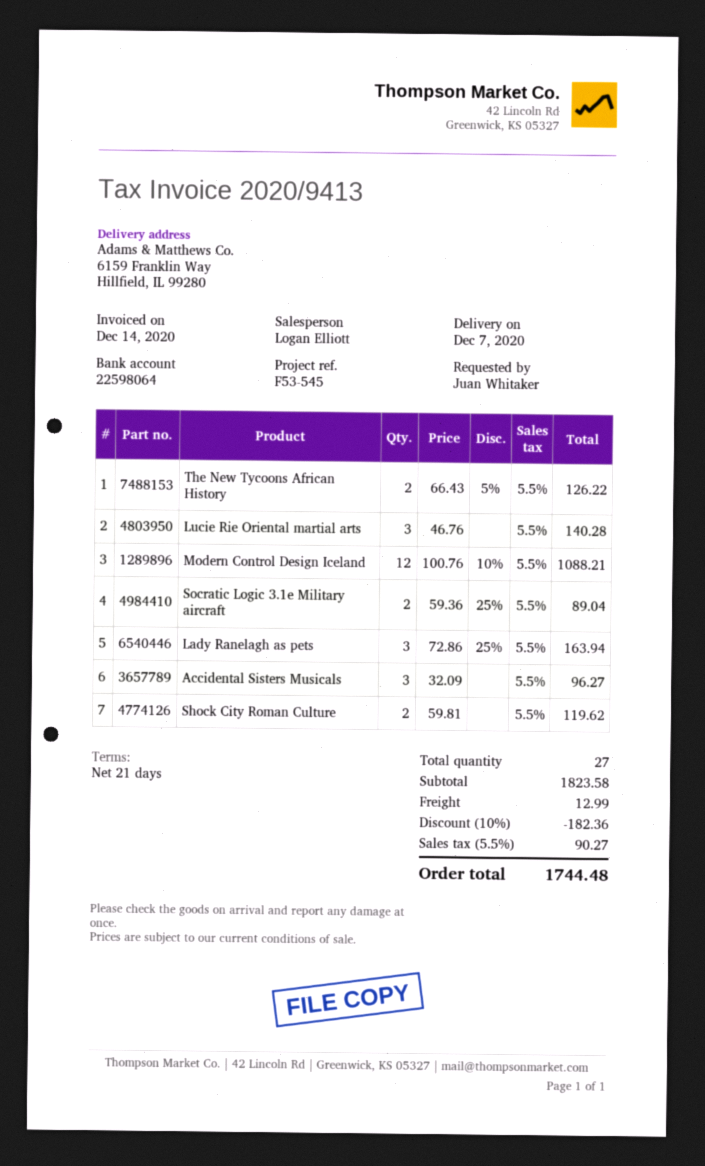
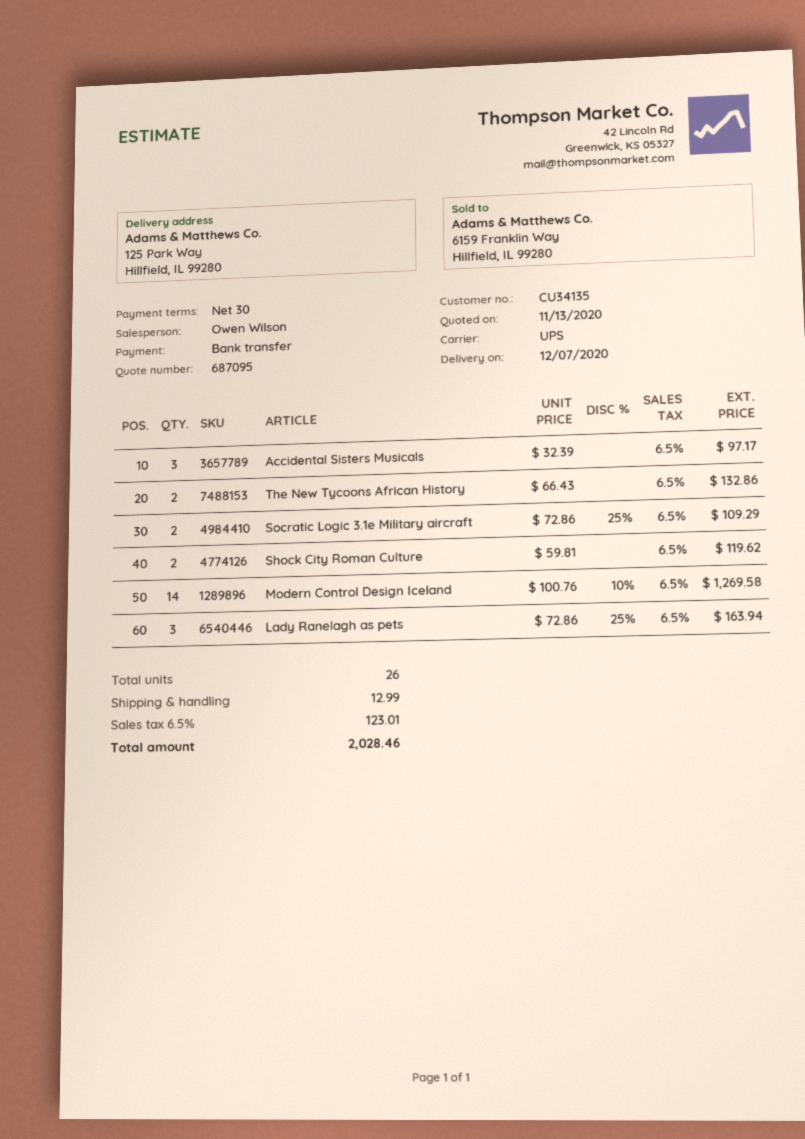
payment terms: 21 days -> 30 days
sales rep: Logan Elliott -> Owen Wilson
ship to: 6159 Franklin Way, Hillfield, IL 99280 -> 125 Park Way, Hillfield, IL 99280
The New Tycoons African History: 2 x 66.43 - 5% = 126.22 -> 2 x 66.43 = 132.86
Lucie Rie Oriental martial arts: 3 x 46.76 = 140.28 -> none
Modern Control Design Iceland: 12 x 100.76 - 10% = 1088.21 -> 14 x 100.76 - 10% = 1269.58
Socratic Logic 3.1e Military aircraft: 2 x 59.36 - 25% = 89.04 -> 2 x 72.86 - 25% = 109.29
Accidental Sisters Musicals: 3 x 32.09 = 96.27 -> 3 x 32.39 = 97.17
total quantity: 27 -> 26
discount: 10% = 182.36 -> none
tax: 5.5% = 90.27 -> 6.5% = 123.01
total: 1744.48 -> 2028.46

